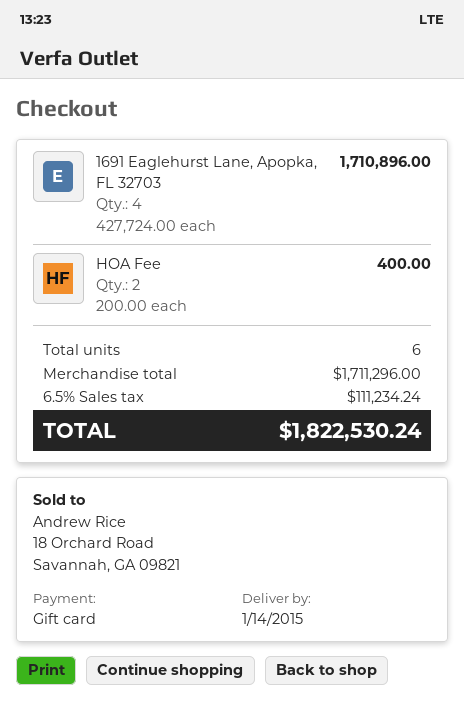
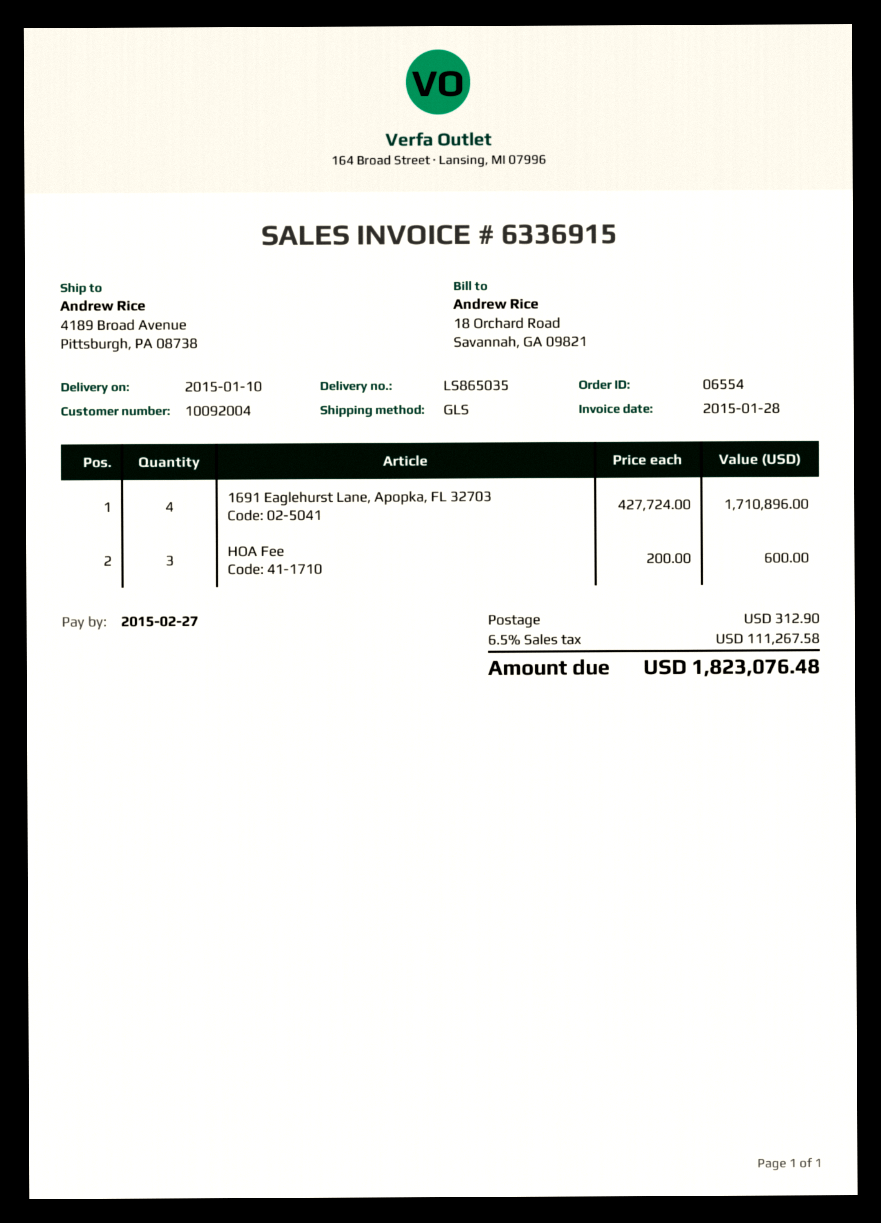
delivery date: 2015-01-14 -> 2015-01-10
HOA Fee: 2 x 200.00 = 400.00 -> 3 x 200.00 = 600.00
shipping: none -> 312.90
tax: 6.5% = 111234.24 -> 6.5% = 111267.58
total: 1822530.24 -> 1823076.48

